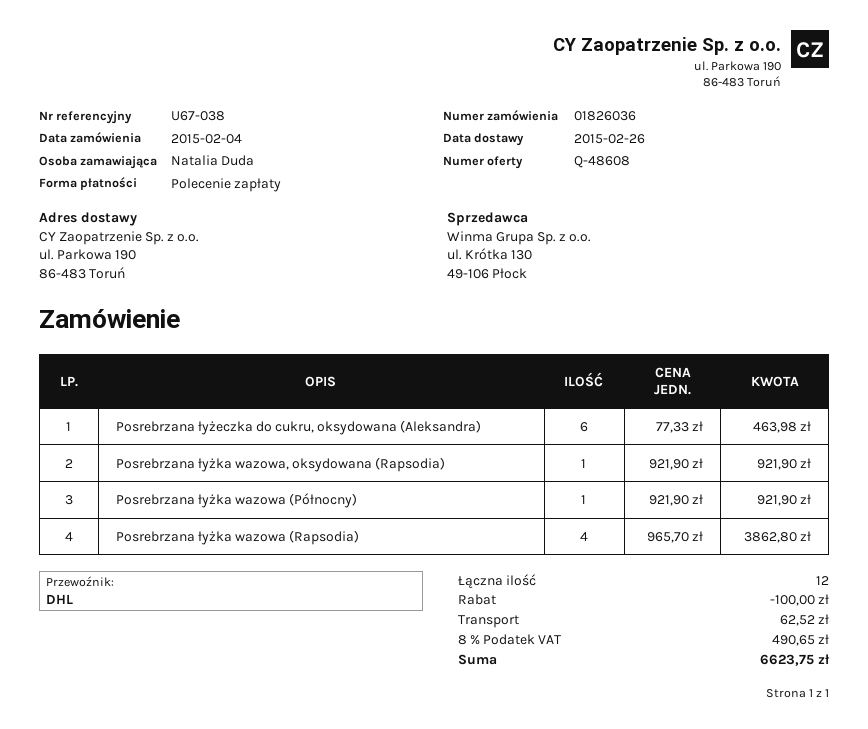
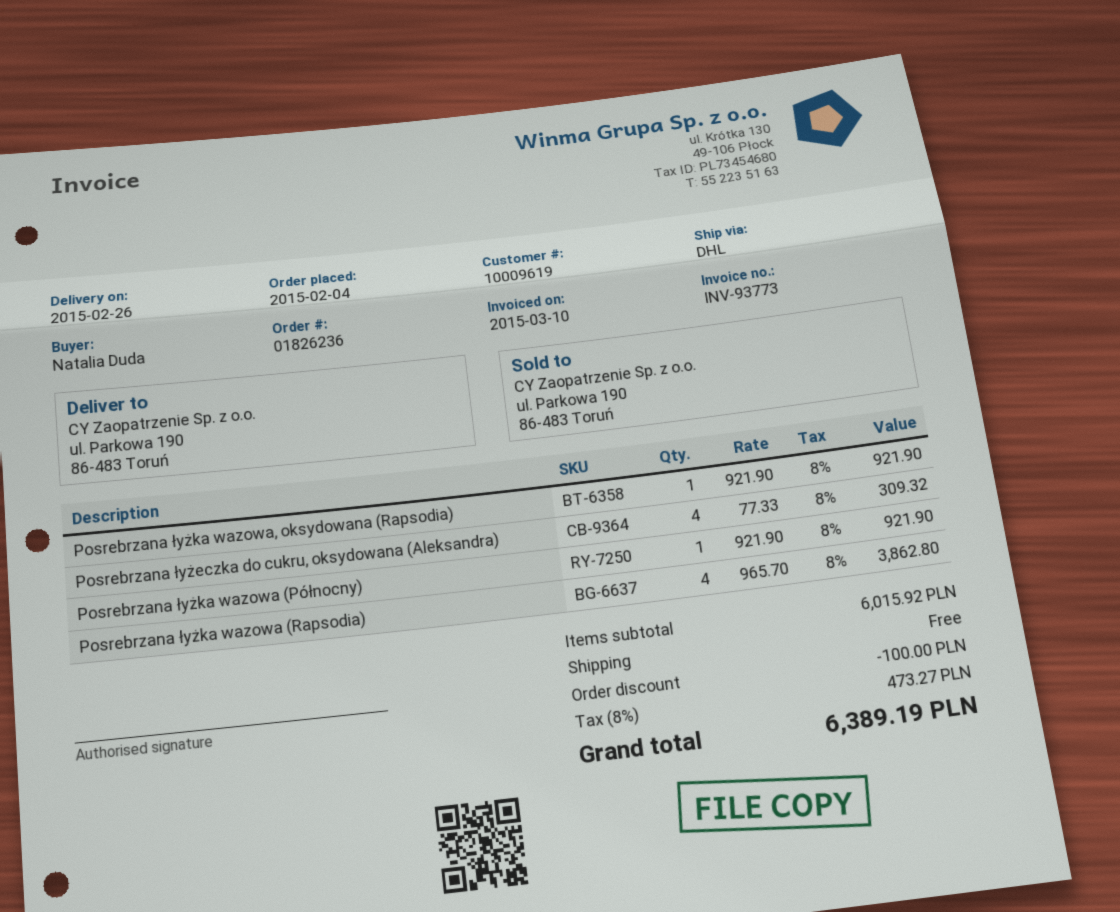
order number: 01826036 -> 01826236
Posrebrzana łyżeczka do cukru, oksydowana (Aleksandra): 6 x 77.33 = 463.98 -> 4 x 77.33 = 309.32
shipping: 62.52 -> 0.00
tax: 8% = 490.65 -> 8% = 473.27
total: 6623.75 -> 6389.19

